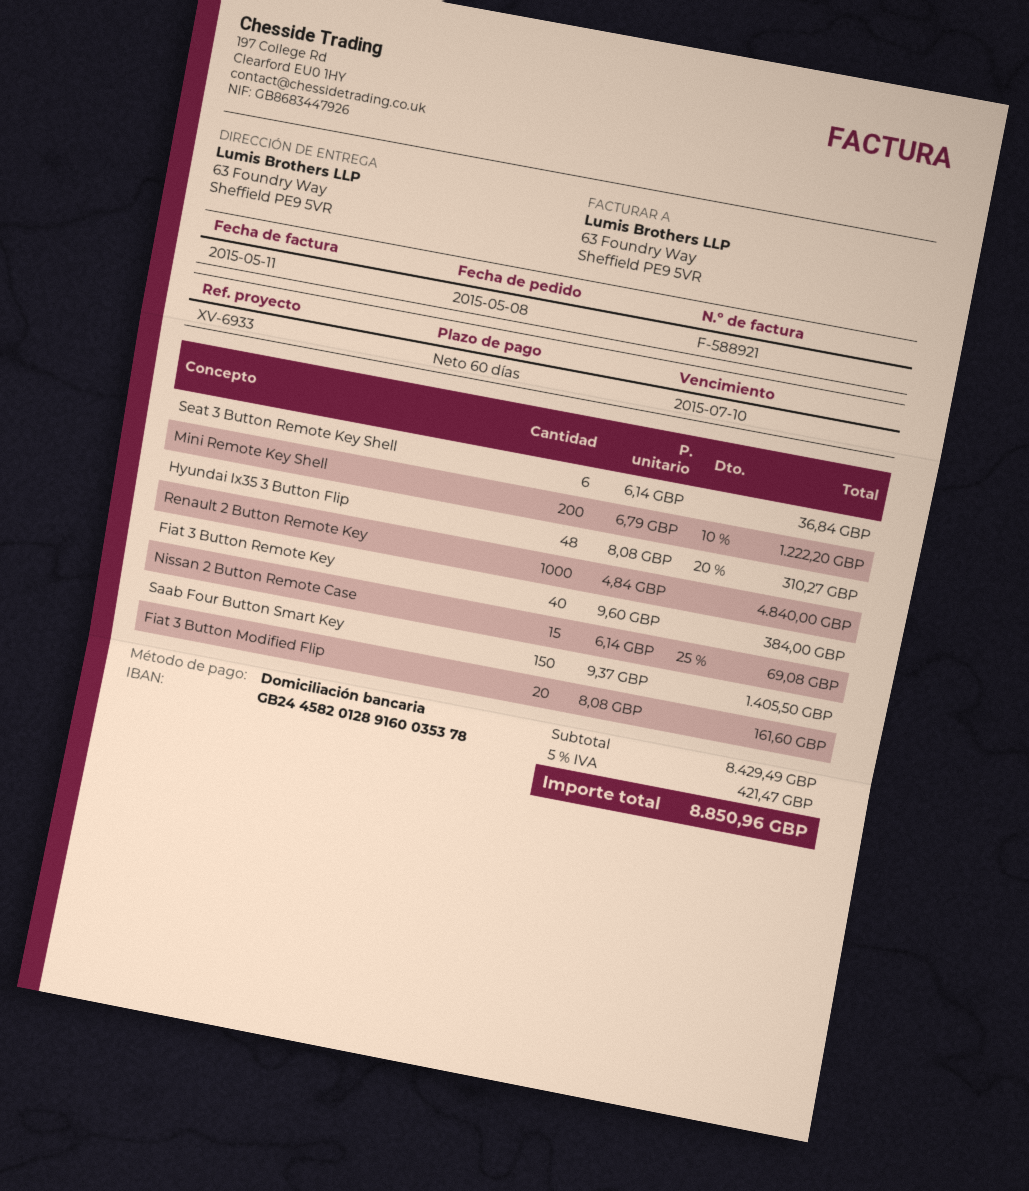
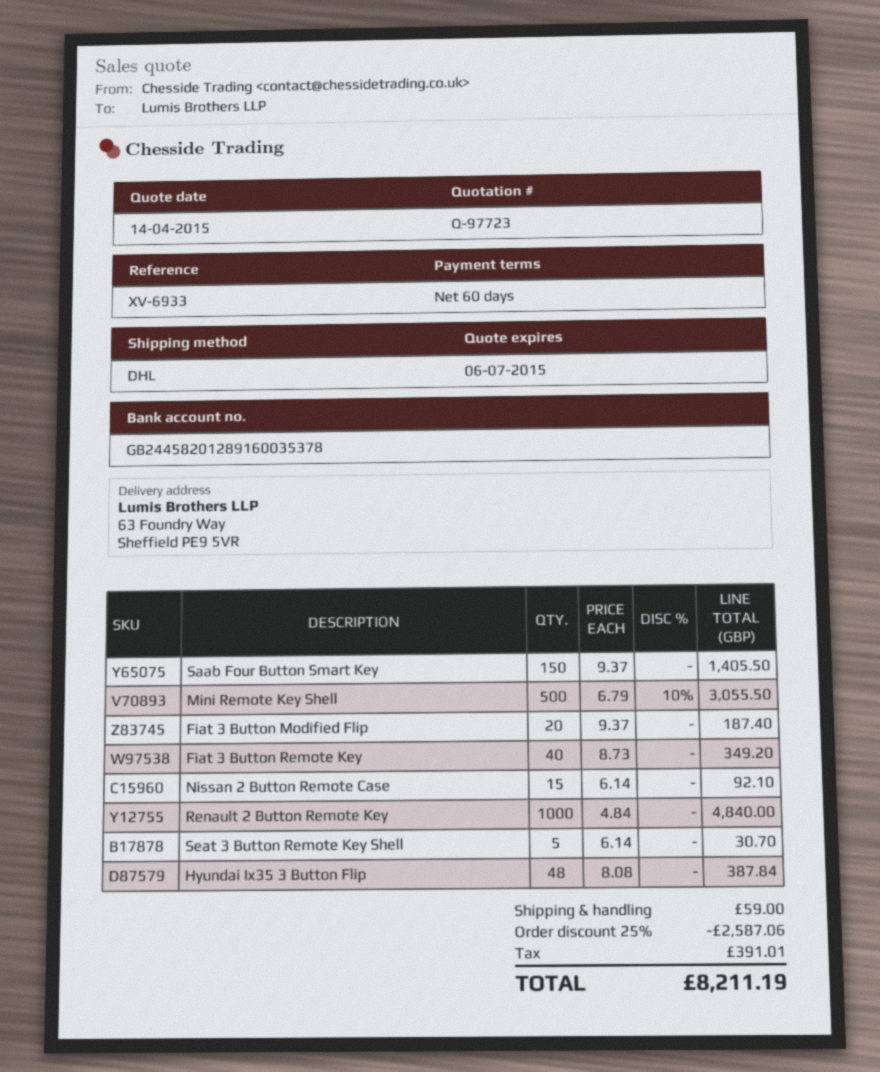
Seat 3 Button Remote Key Shell: 6 x 6.14 = 36.84 -> 5 x 6.14 = 30.70
Mini Remote Key Shell: 200 x 6.79 - 10% = 1222.20 -> 500 x 6.79 - 10% = 3055.50
Hyundai Ix35 3 Button Flip: 48 x 8.08 - 20% = 310.27 -> 48 x 8.08 = 387.84
Fiat 3 Button Remote Key: 40 x 9.60 = 384.00 -> 40 x 8.73 = 349.20
Nissan 2 Button Remote Case: 15 x 6.14 - 25% = 69.08 -> 15 x 6.14 = 92.10
Fiat 3 Button Modified Flip: 20 x 8.08 = 161.60 -> 20 x 9.37 = 187.40
discount: none -> 25% = 2587.06
shipping: none -> 59.00
tax: 421.47 -> 391.01
total: 8850.96 -> 8211.19

